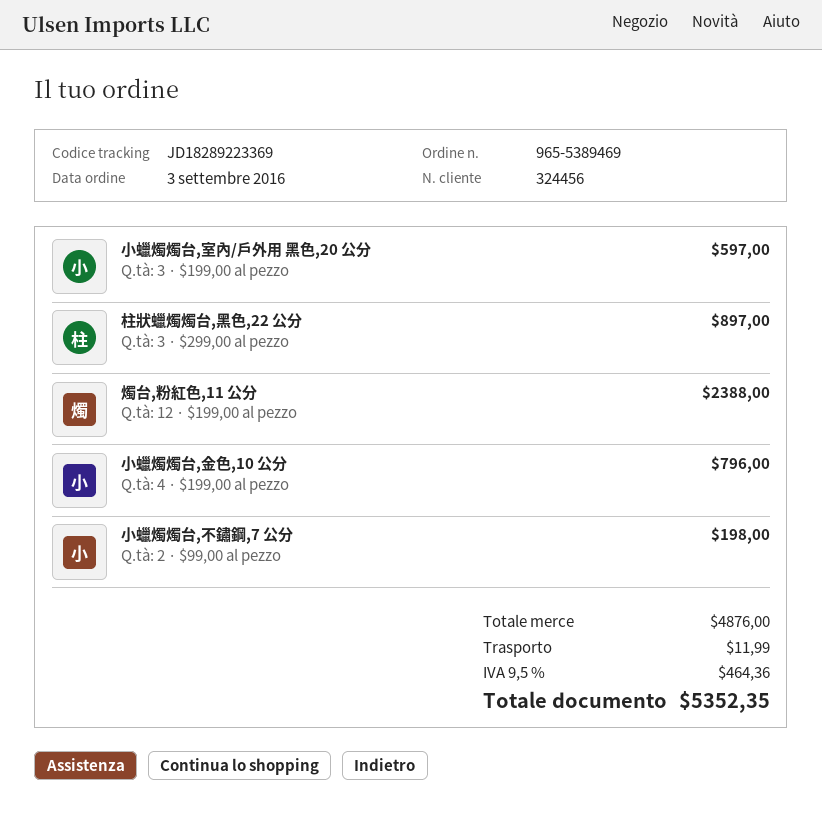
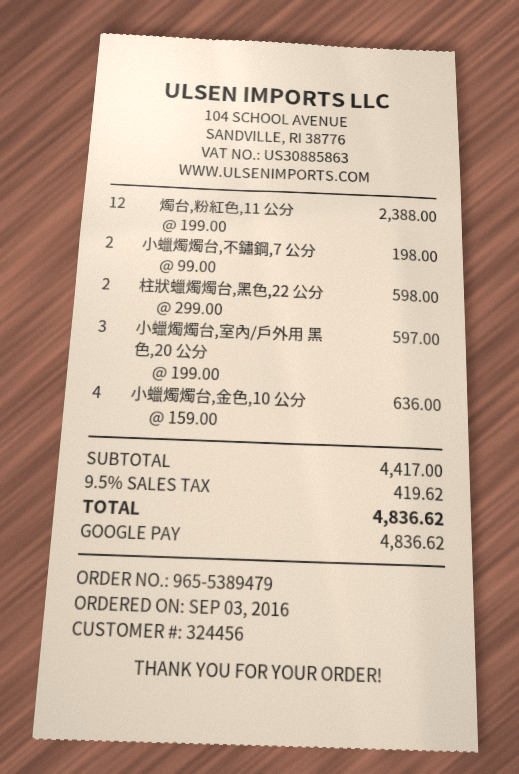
order number: 965-5389469 -> 965-5389479
柱狀蠟燭燭台,黑色,22 公分: 3 x 299.00 = 897.00 -> 2 x 299.00 = 598.00
小蠟燭燭台,金色,10 公分: 4 x 199.00 = 796.00 -> 4 x 159.00 = 636.00
subtotal: 4876.00 -> 4417.00
shipping: 11.99 -> none
tax: 9.5% = 464.36 -> 9.5% = 419.62
total: 5352.35 -> 4836.62

